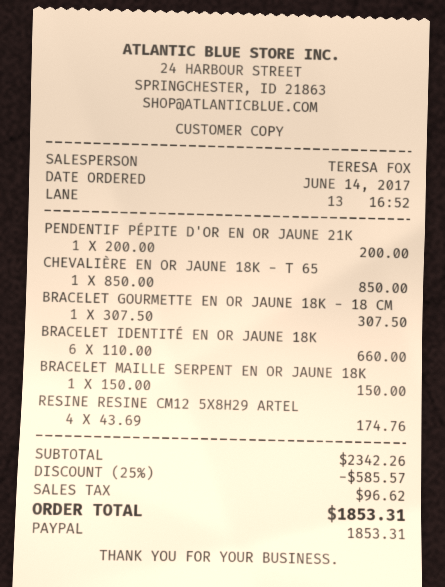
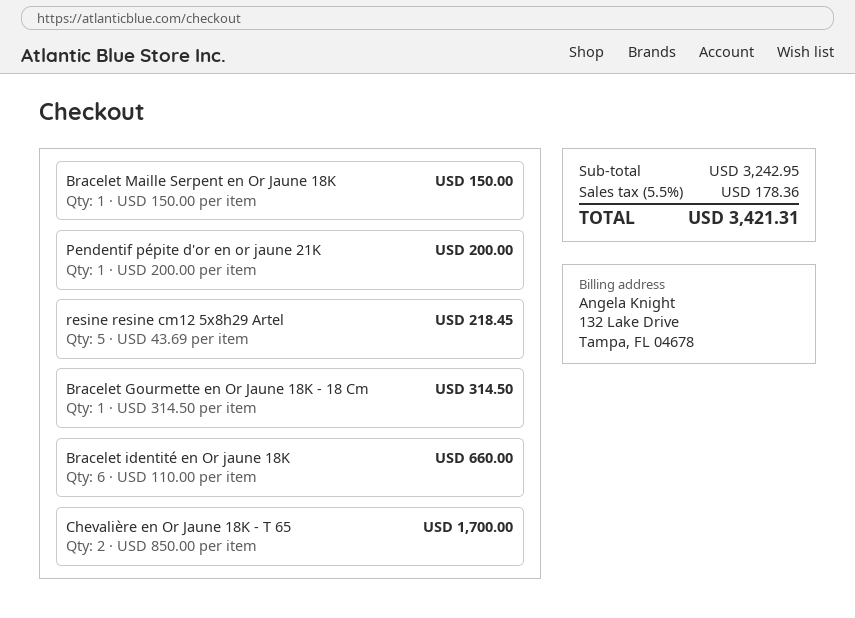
CHEVALIÈRE EN OR JAUNE 18K - T 65: 1 x 850.00 = 850.00 -> 2 x 850.00 = 1700.00
BRACELET GOURMETTE EN OR JAUNE 18K - 18 CM: 1 x 307.50 = 307.50 -> 1 x 314.50 = 314.50
RESINE RESINE CM12 5X8H29 ARTEL: 4 x 43.69 = 174.76 -> 5 x 43.69 = 218.45
subtotal: 2342.26 -> 3242.95
discount: 25% = 585.57 -> none
tax: 96.62 -> 178.36
total: 1853.31 -> 3421.31

